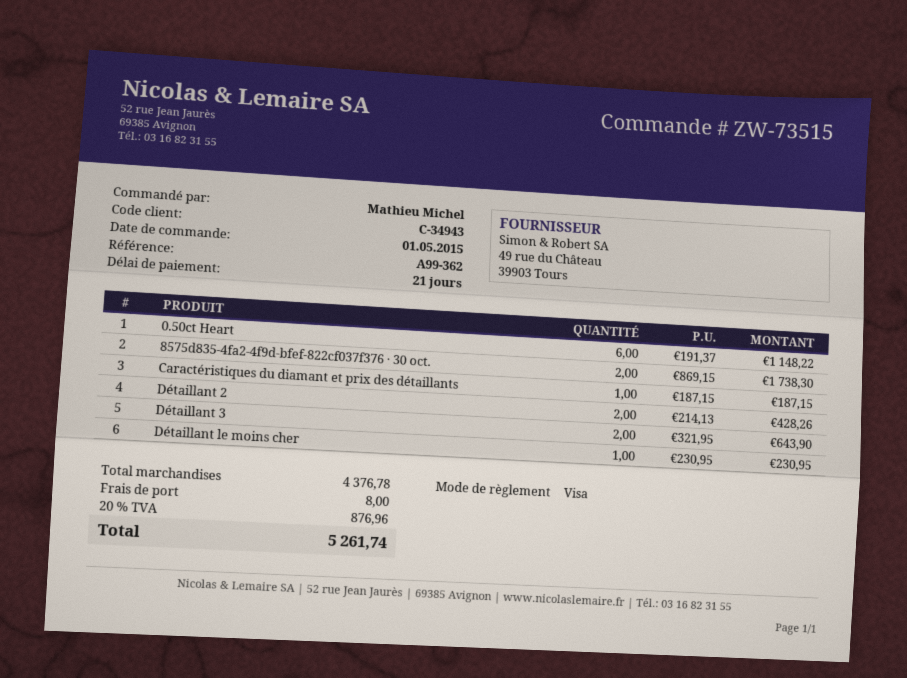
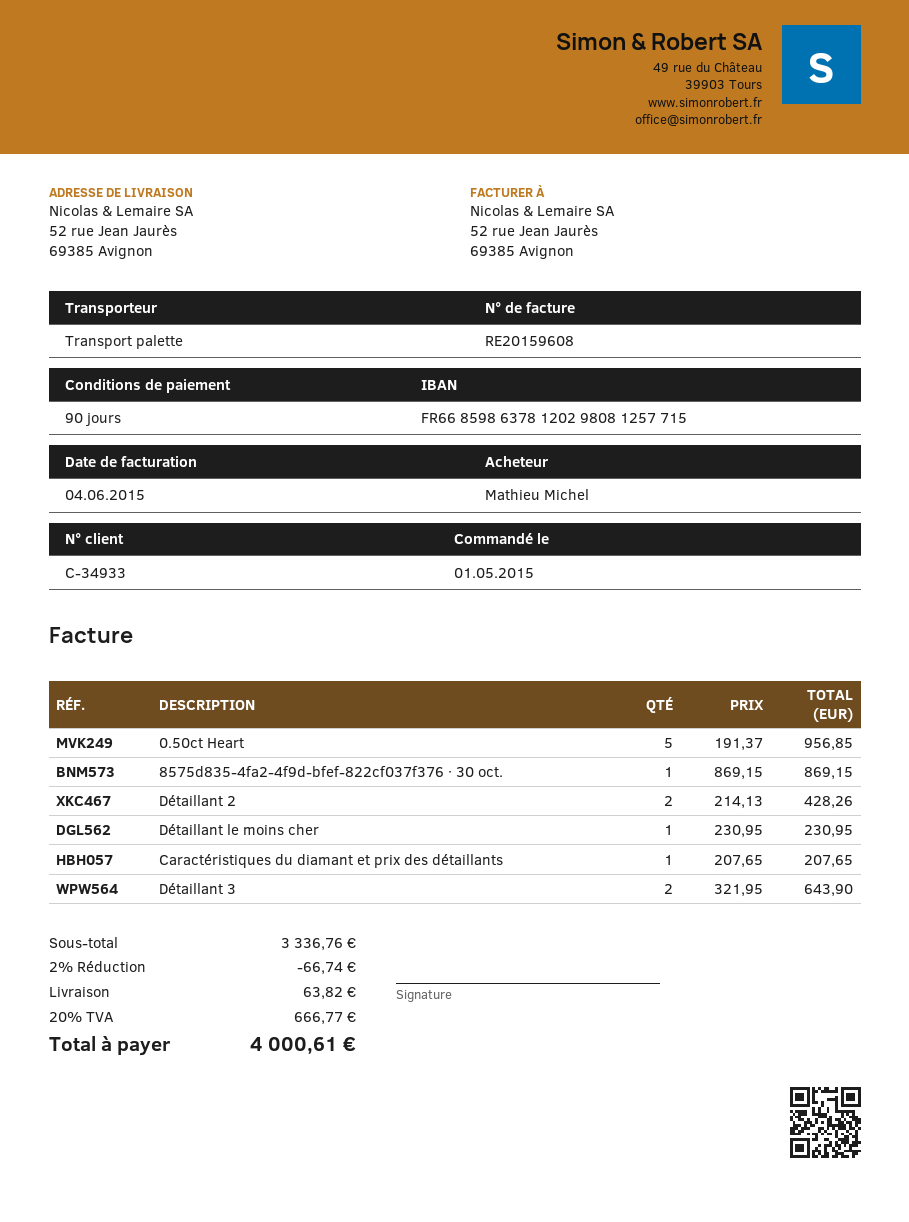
payment terms: 21 days -> 90 days
customer number: C-34943 -> C-34933
0.50ct Heart: 6 x 191.37 = 1148.22 -> 5 x 191.37 = 956.85
8575d835-4fa2-4f9d-bfef-822cf037f376 · 30 oct.: 2 x 869.15 = 1738.30 -> 1 x 869.15 = 869.15
Caractéristiques du diamant et prix des détaillants: 1 x 187.15 = 187.15 -> 1 x 207.65 = 207.65
subtotal: 4376.78 -> 3336.76
discount: none -> 2% = 66.74
shipping: 8.00 -> 63.82
tax: 20% = 876.96 -> 20% = 666.77
total: 5261.74 -> 4000.61

